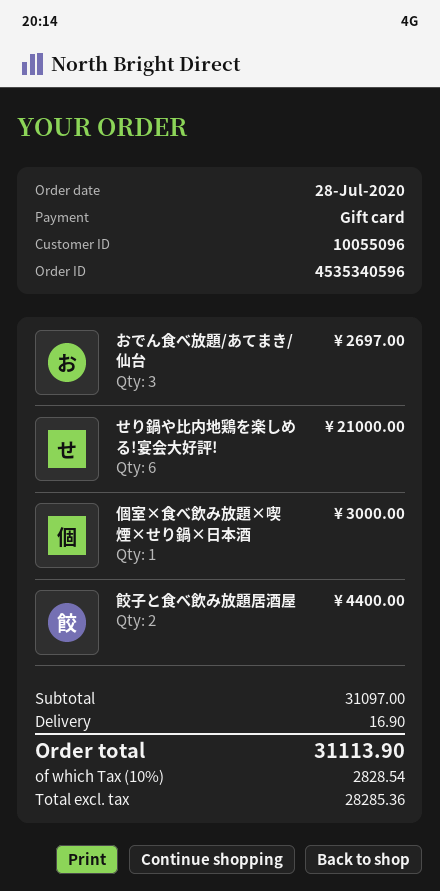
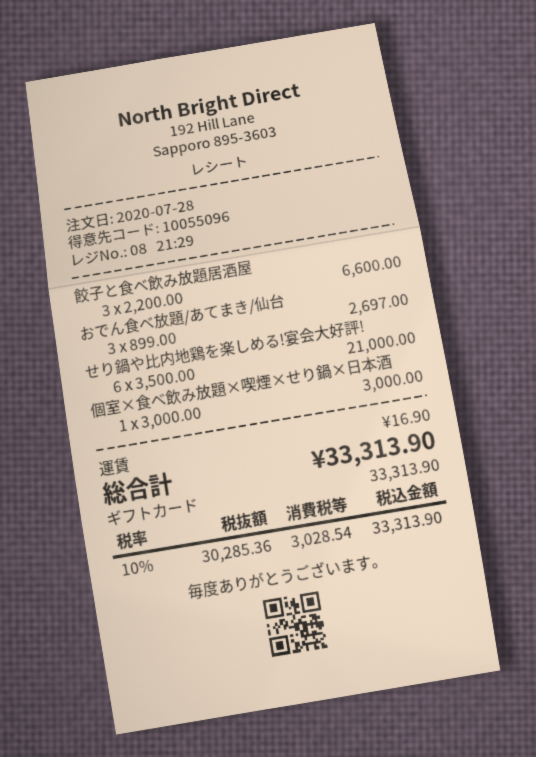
餃子と食べ飲み放題居酒屋: 2 for 4400.00 -> 3 for 6600.00
net: 28285.36 -> 30285.36
tax: 10% = 2828.54 -> 10% = 3028.54
total: 31113.90 -> 33313.90

